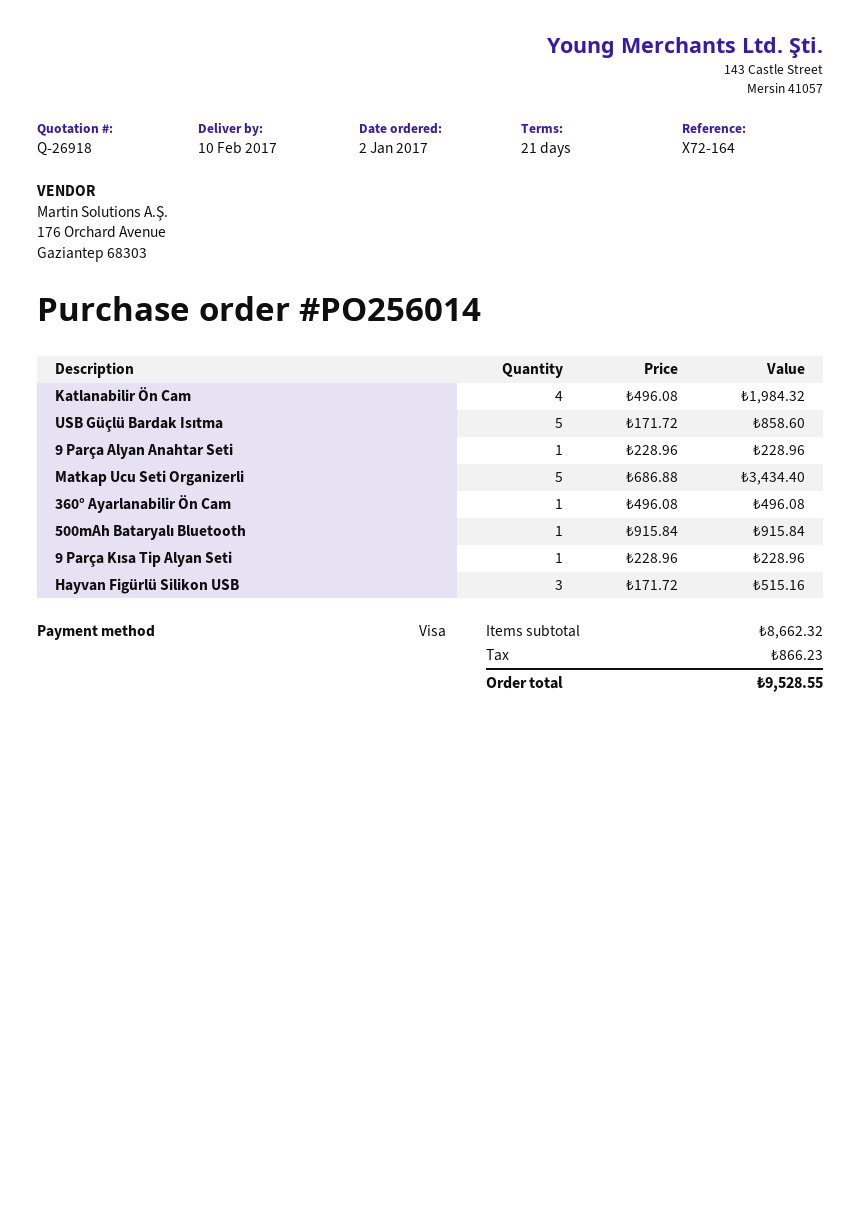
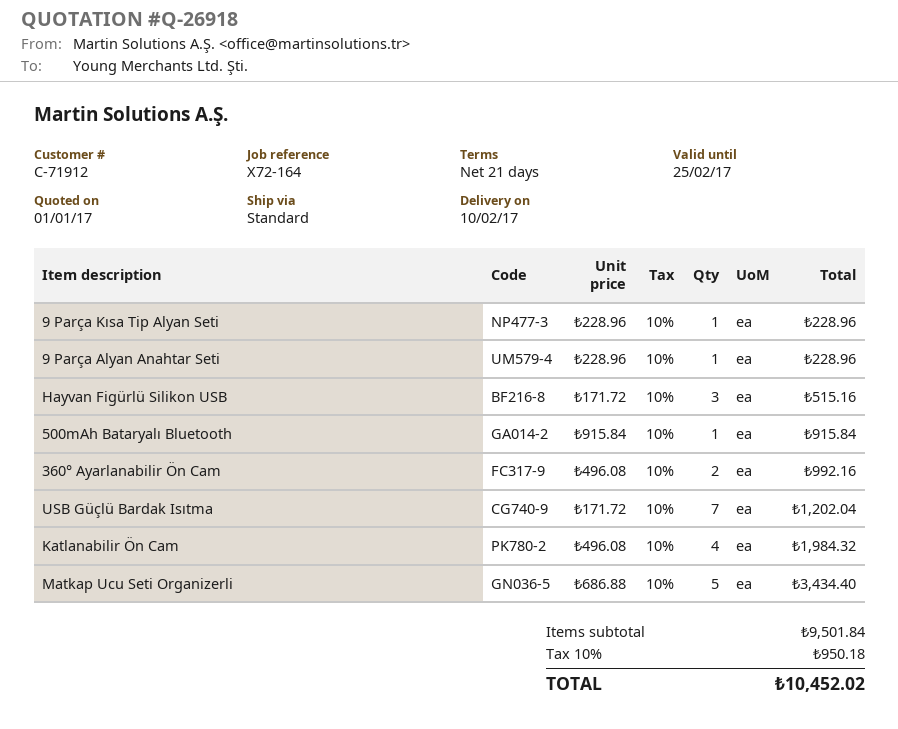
USB Güçlü Bardak Isıtma: 5 x 171.72 = 858.60 -> 7 x 171.72 = 1202.04
360° Ayarlanabilir Ön Cam: 1 x 496.08 = 496.08 -> 2 x 496.08 = 992.16
subtotal: 8662.32 -> 9501.84
tax: 866.23 -> 950.18
total: 9528.55 -> 10452.02

